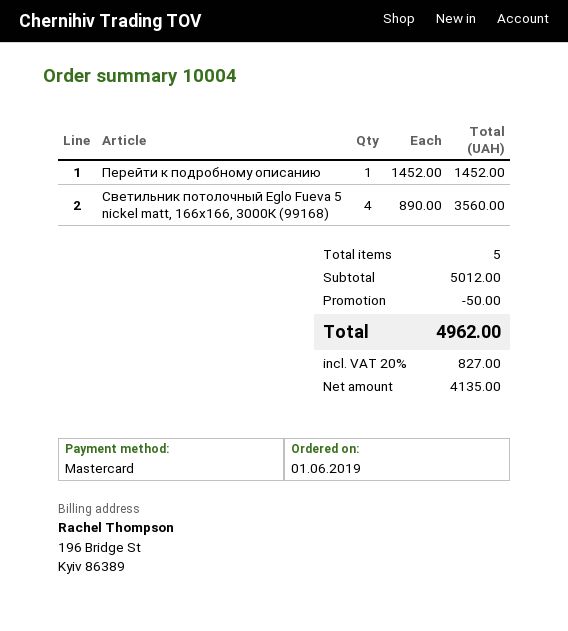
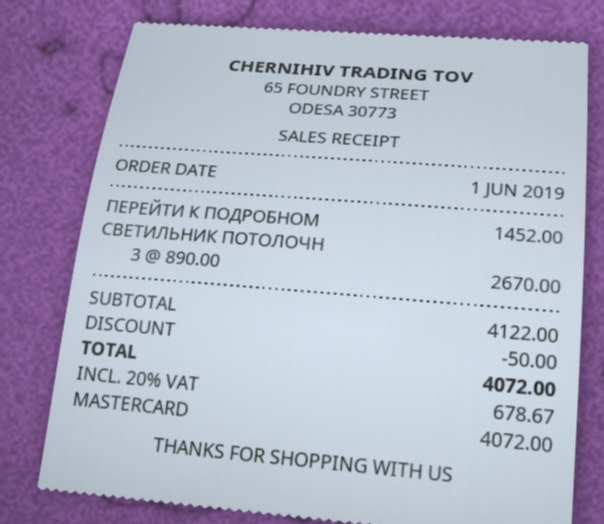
Светильник потолочный Eglo Fueva 5 nickel matt, 166x166, 3000К (99168): 4 x 890.00 = 3560.00 -> 3 x 890.00 = 2670.00
subtotal: 5012.00 -> 4122.00
tax: 20% = 827.00 -> 20% = 678.67
total: 4962.00 -> 4072.00

